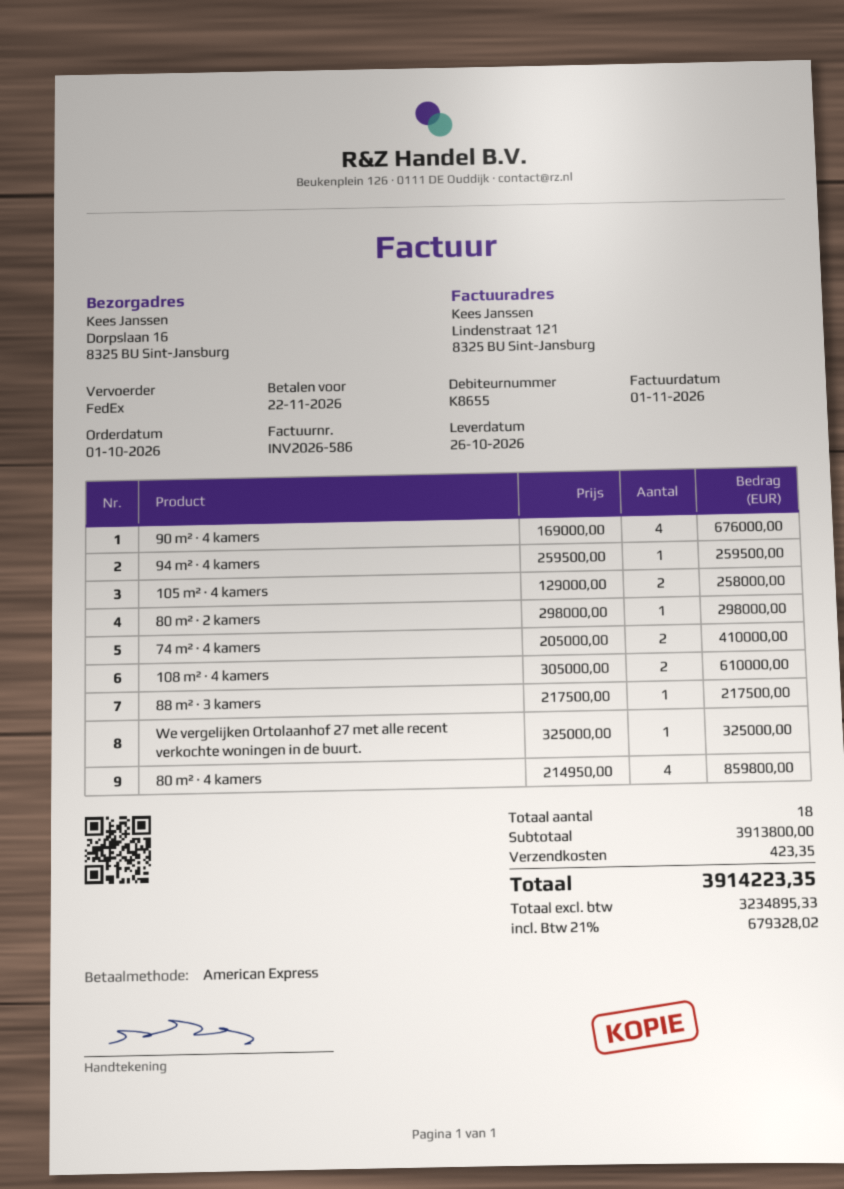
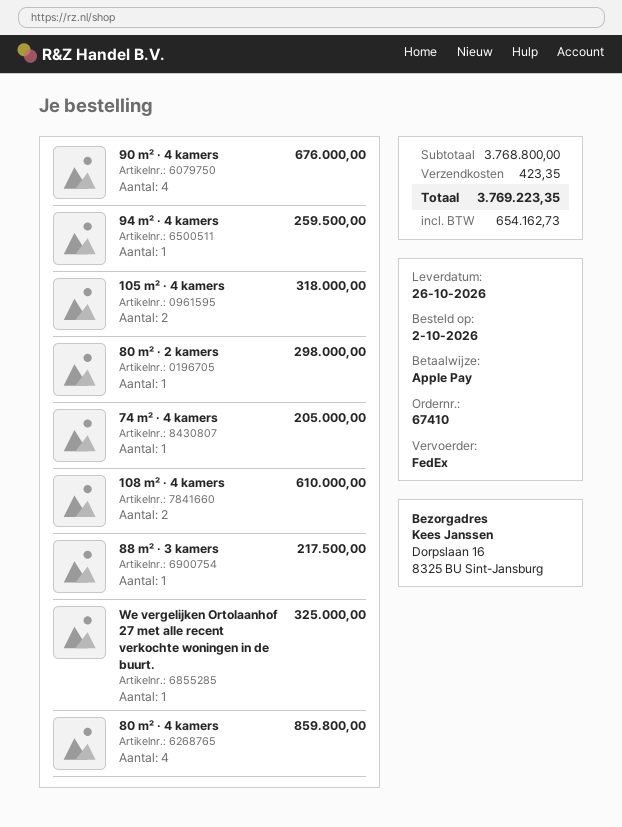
order date: 2026-10-01 -> 2026-10-02
payment method: American Express -> Apple Pay
105 m² · 4 kamers: 2 for 258000.00 -> 2 for 318000.00
74 m² · 4 kamers: 2 for 410000.00 -> 1 for 205000.00
subtotal: 3913800.00 -> 3768800.00
tax: 679328.02 -> 654162.73
total: 3914223.35 -> 3769223.35

